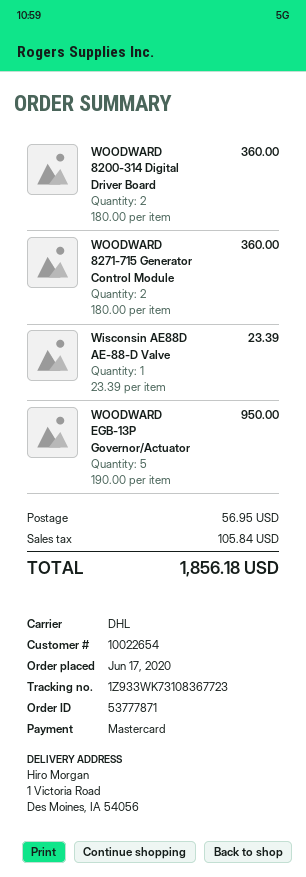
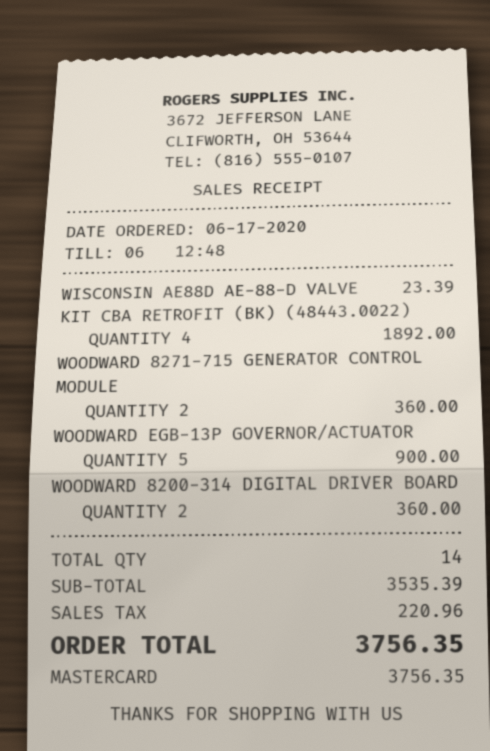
WOODWARD EGB-13P Governor/Actuator: 5 for 950.00 -> 5 for 900.00
KIT CBA RETROFIT (BK) (48443.0022): none -> 4 for 1892.00
shipping: 56.95 -> none
tax: 105.84 -> 220.96
total: 1856.18 -> 3756.35

